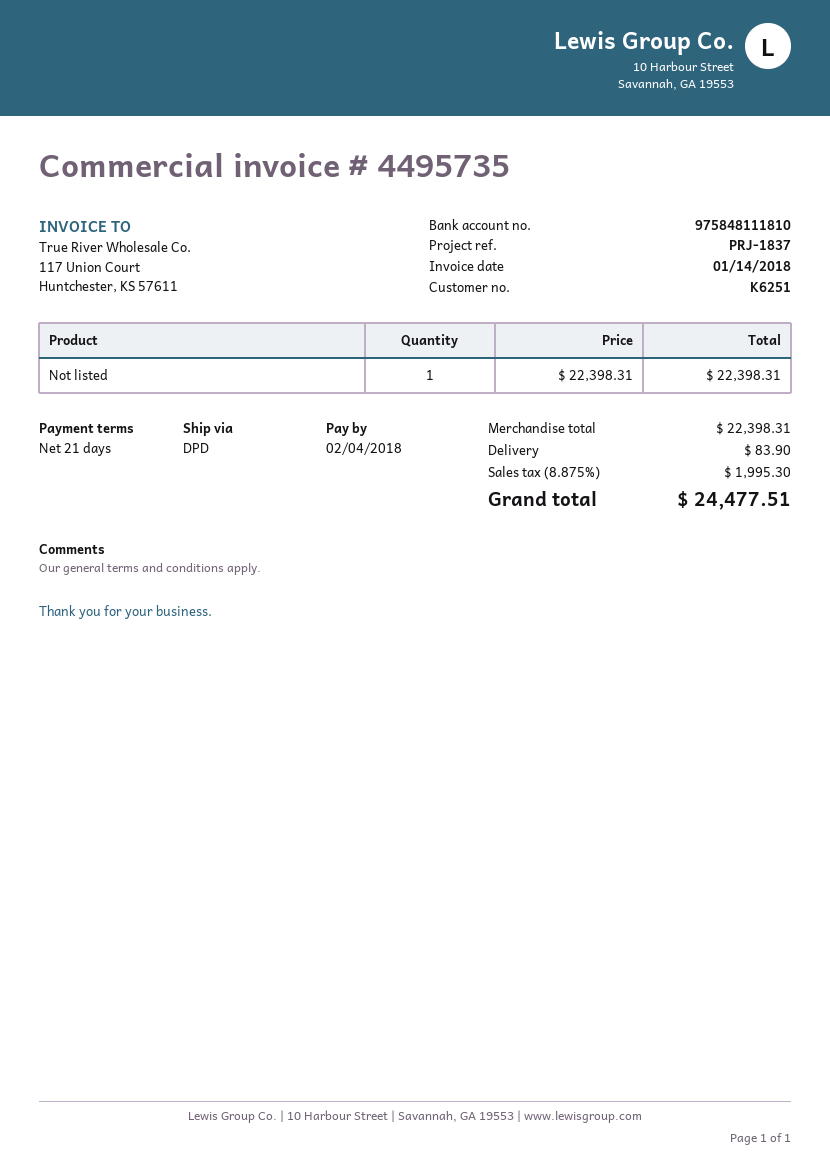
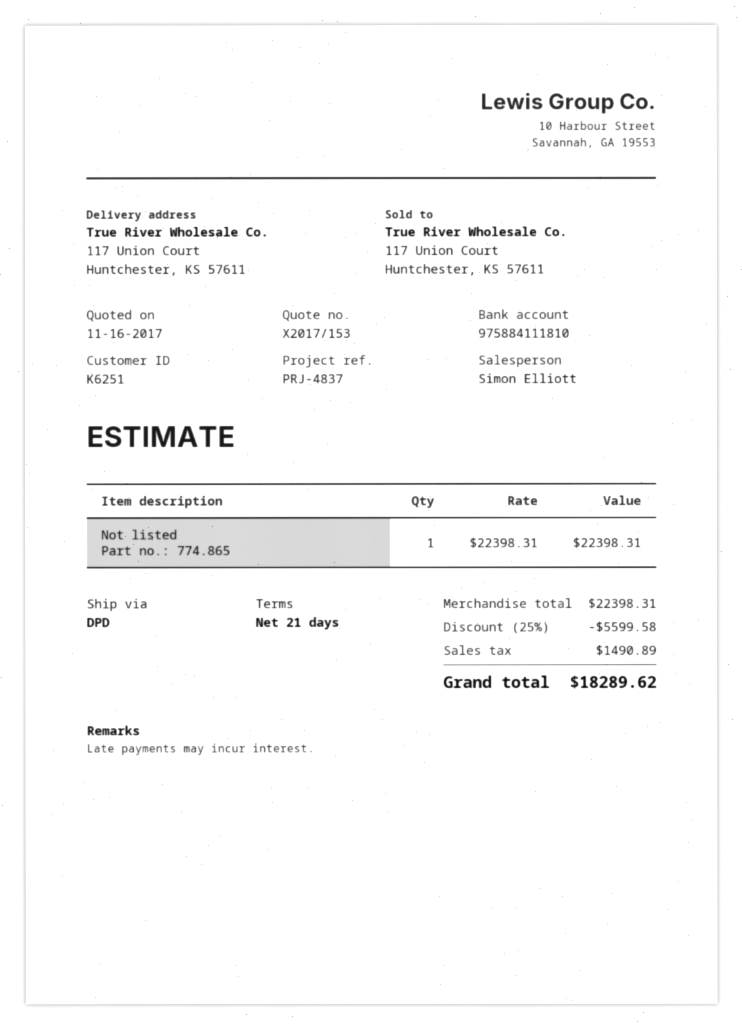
reference: PRJ-1837 -> PRJ-4837
bank account: 975848111810 -> 975884111810
discount: none -> 25% = 5599.58
shipping: 83.90 -> none
tax: 1995.30 -> 1490.89
total: 24477.51 -> 18289.62

